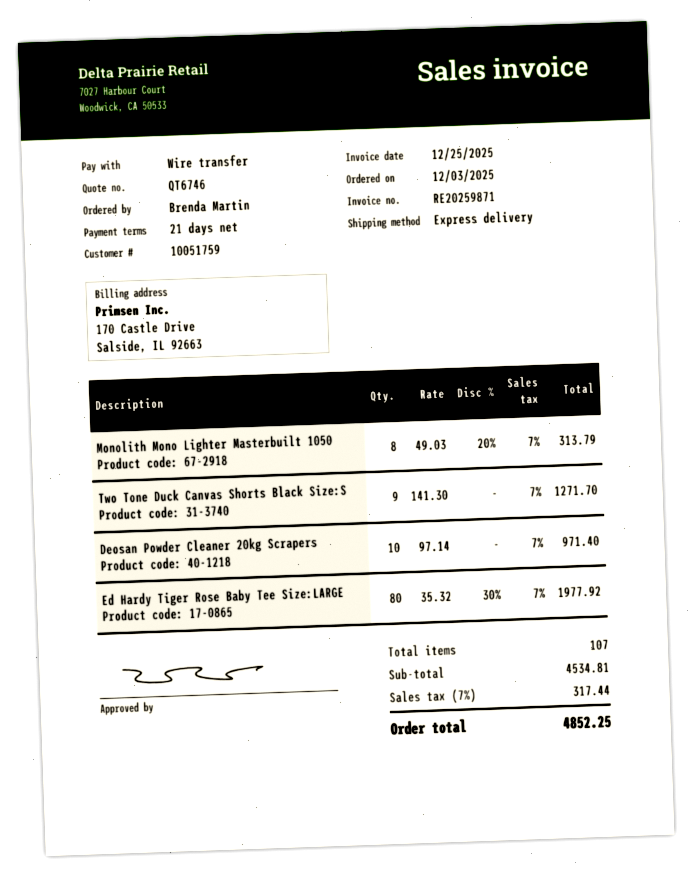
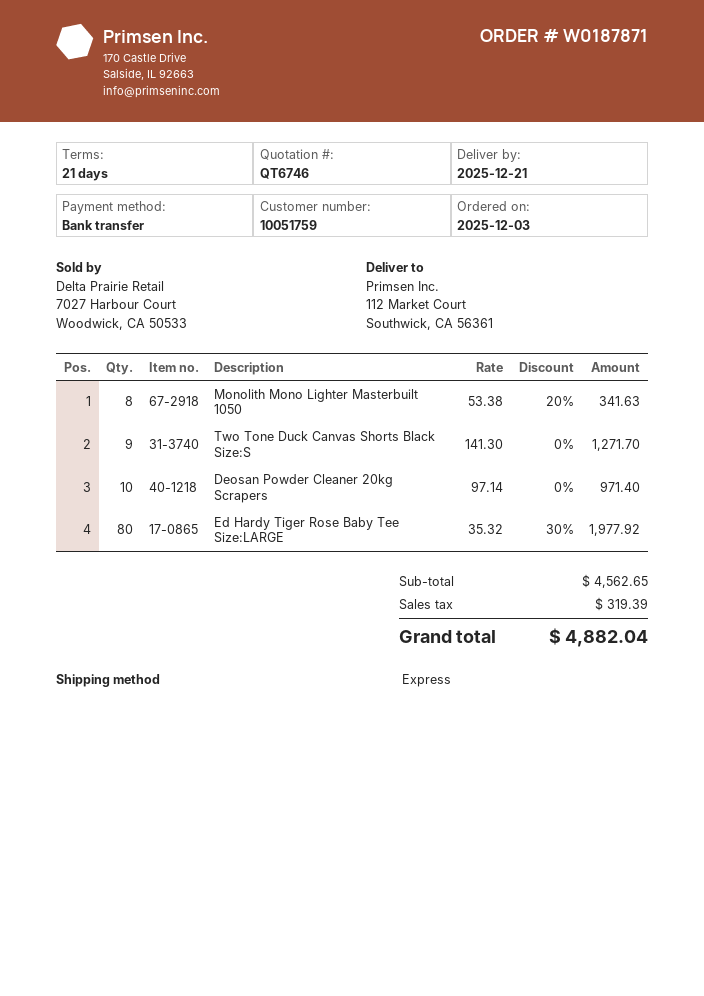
Monolith Mono Lighter Masterbuilt 1050: 8 x 49.03 - 20% = 313.79 -> 8 x 53.38 - 20% = 341.63
subtotal: 4534.81 -> 4562.65
tax: 317.44 -> 319.39
total: 4852.25 -> 4882.04

